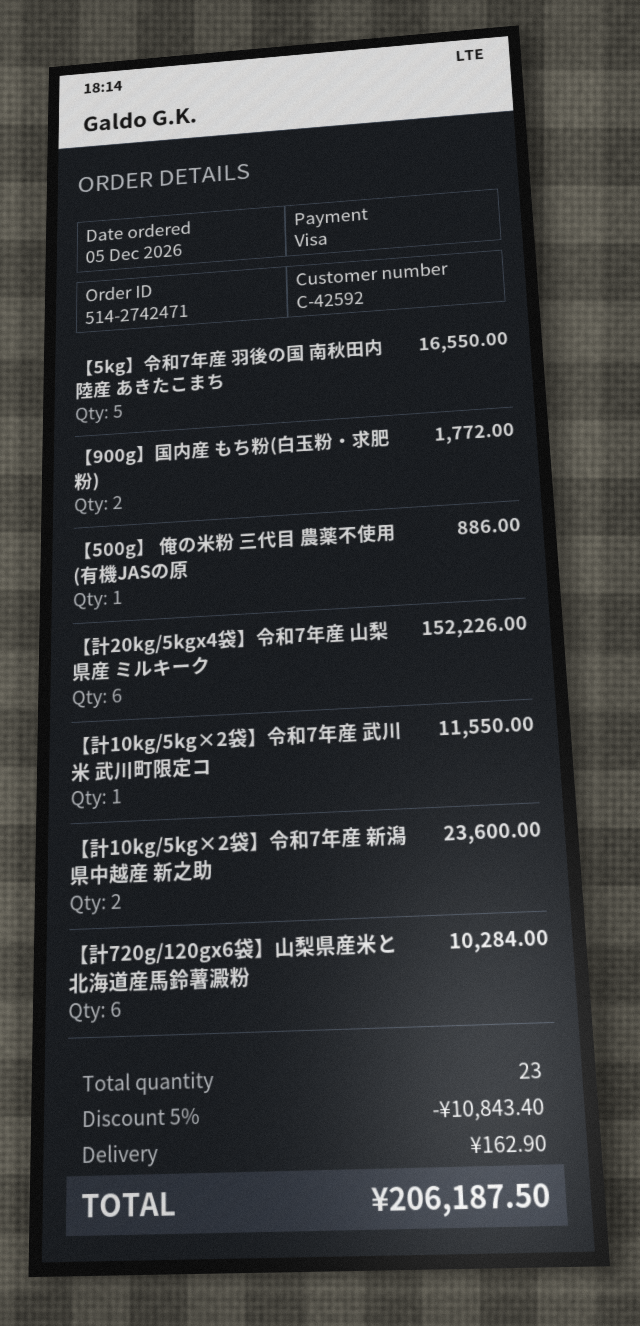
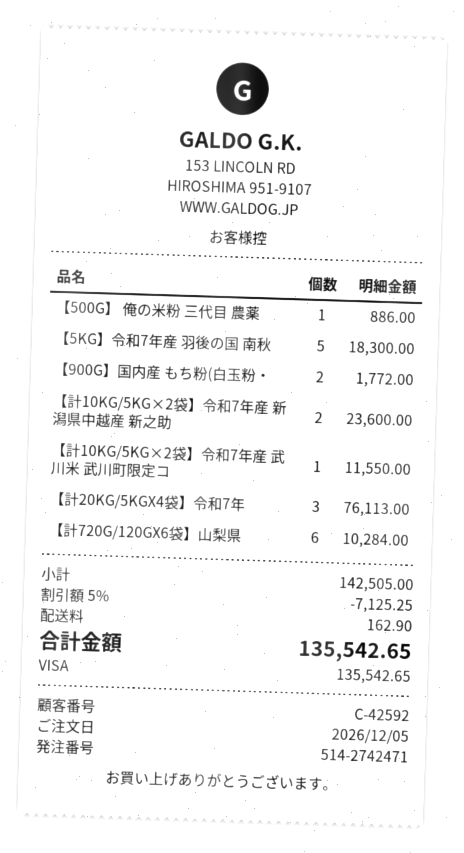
【5kg】令和7年産 羽後の国 南秋田内陸産 あきたこまち: 5 for 16550.00 -> 5 for 18300.00
【計20kg/5kgx4袋】令和7年産 山梨県産 ミルキーク: 6 for 152226.00 -> 3 for 76113.00
discount: 5% = 10843.40 -> 5% = 7125.25
total: 206187.50 -> 135542.65

